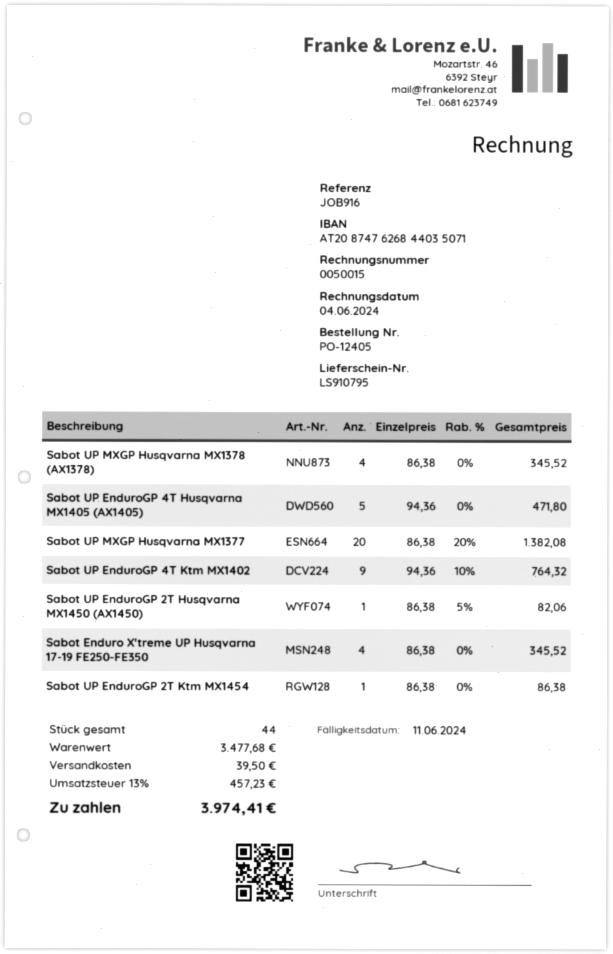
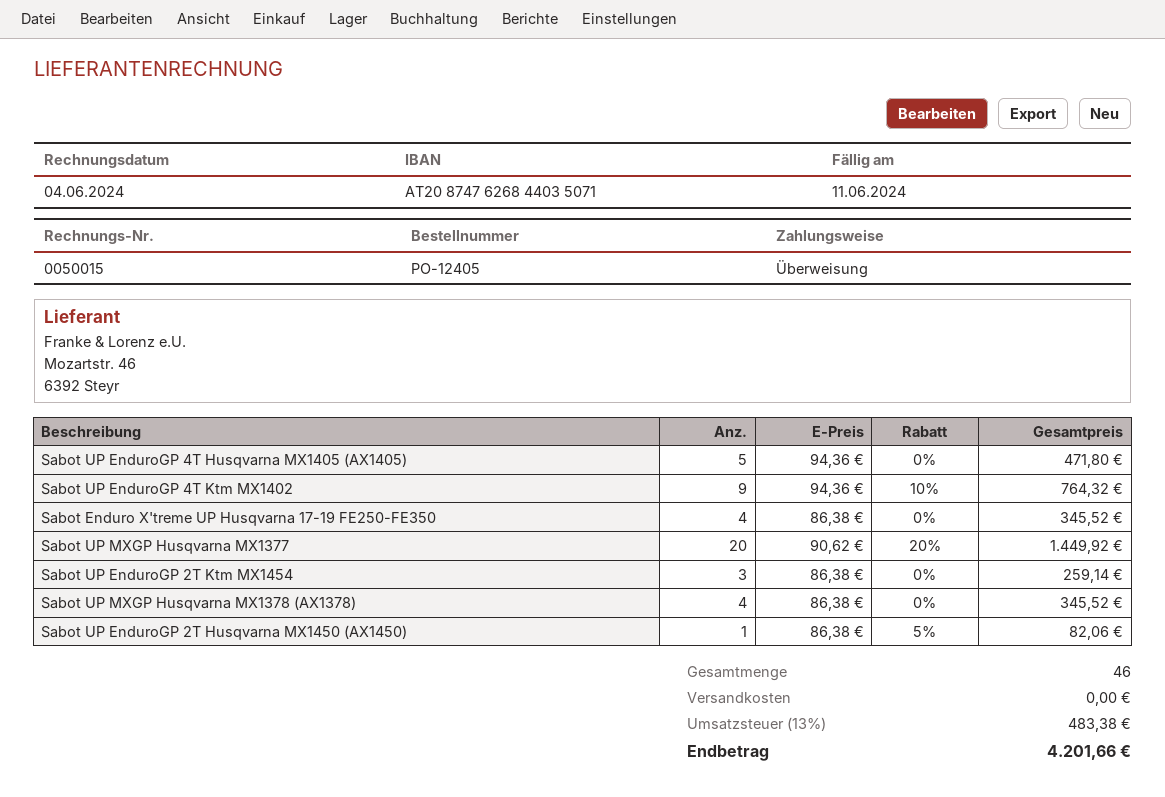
Sabot UP MXGP Husqvarna MX1377: 20 x 86.38 - 20% = 1382.08 -> 20 x 90.62 - 20% = 1449.92
Sabot UP EnduroGP 2T Ktm MX1454: 1 x 86.38 = 86.38 -> 3 x 86.38 = 259.14
total quantity: 44 -> 46
shipping: 39.50 -> 0.00
tax: 13% = 457.23 -> 13% = 483.38
total: 3974.41 -> 4201.66

